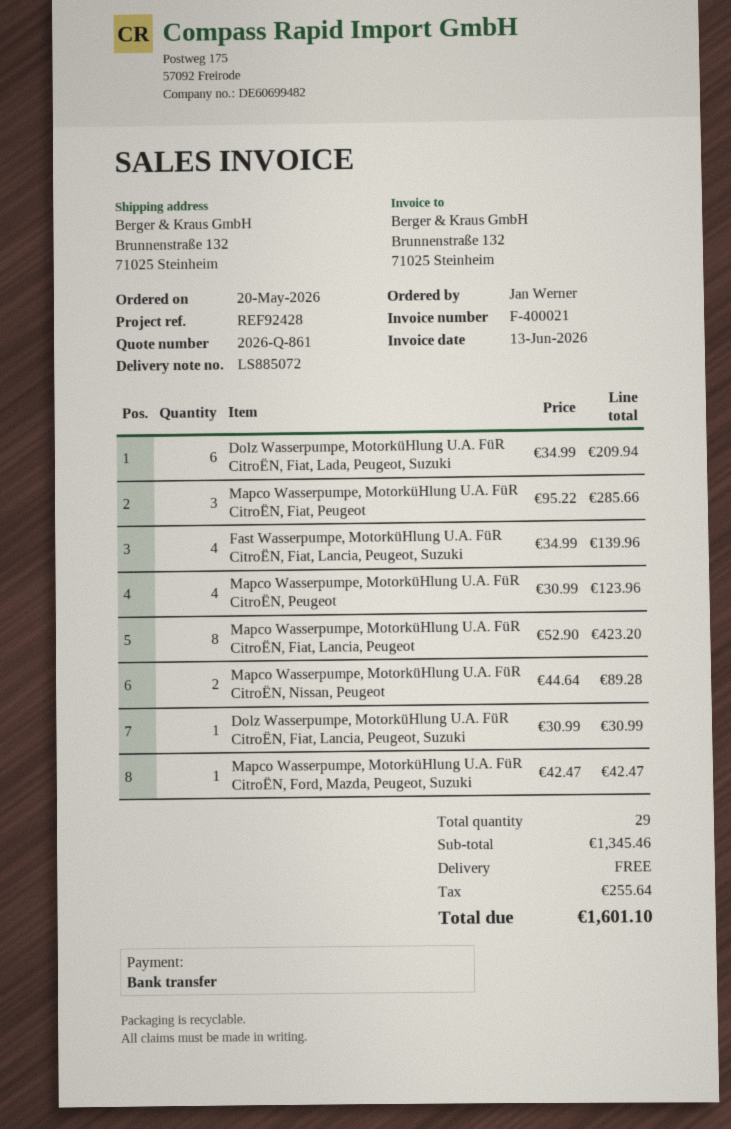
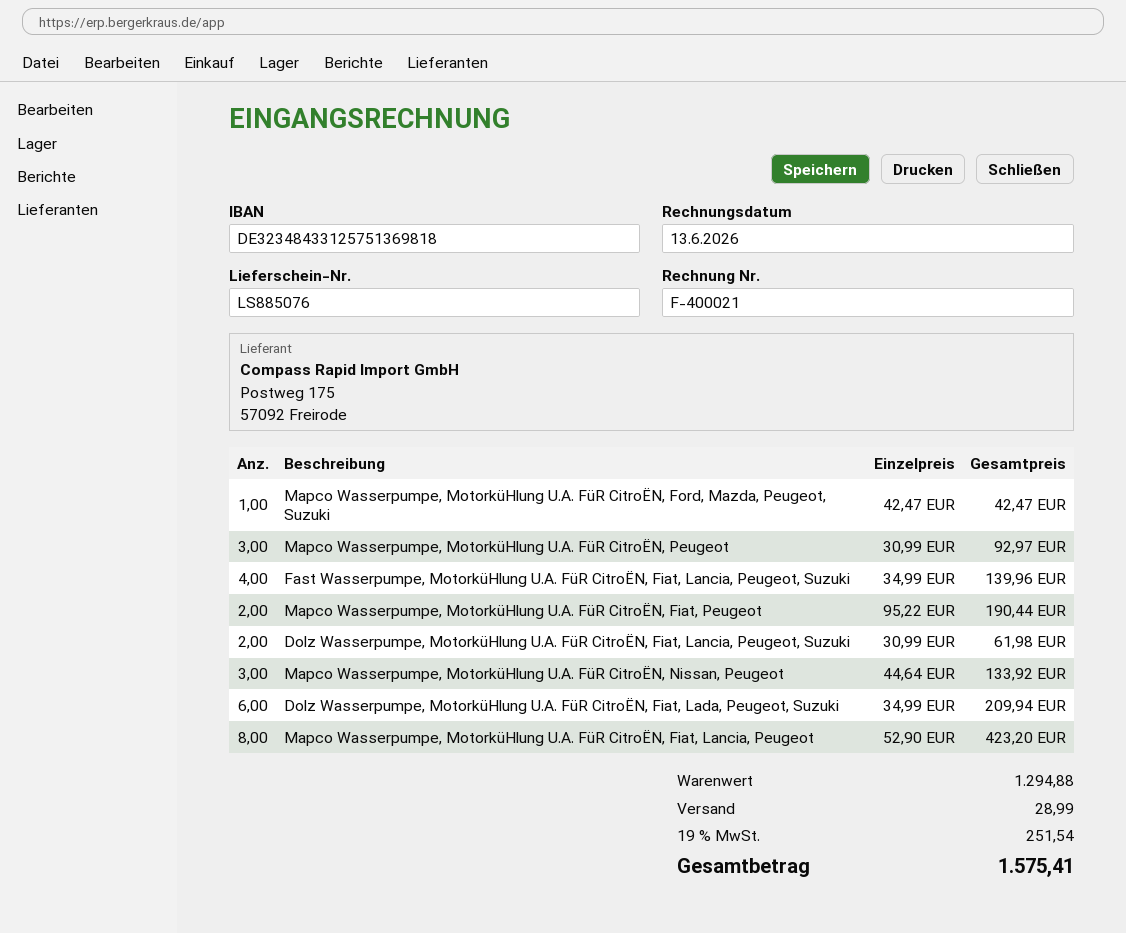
delivery note number: LS885072 -> LS885076
Mapco Wasserpumpe, MotorküHlung U.A. FüR CitroËN, Fiat, Peugeot: 3 x 95.22 = 285.66 -> 2 x 95.22 = 190.44
Mapco Wasserpumpe, MotorküHlung U.A. FüR CitroËN, Peugeot: 4 x 30.99 = 123.96 -> 3 x 30.99 = 92.97
Mapco Wasserpumpe, MotorküHlung U.A. FüR CitroËN, Nissan, Peugeot: 2 x 44.64 = 89.28 -> 3 x 44.64 = 133.92
Dolz Wasserpumpe, MotorküHlung U.A. FüR CitroËN, Fiat, Lancia, Peugeot, Suzuki: 1 x 30.99 = 30.99 -> 2 x 30.99 = 61.98
subtotal: 1345.46 -> 1294.88
shipping: 0.00 -> 28.99
tax: 255.64 -> 251.54
total: 1601.10 -> 1575.41

